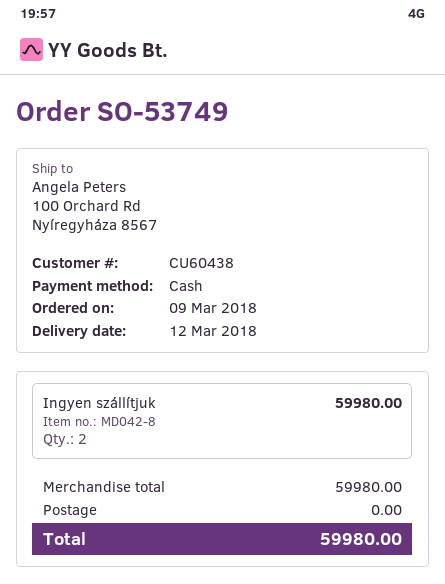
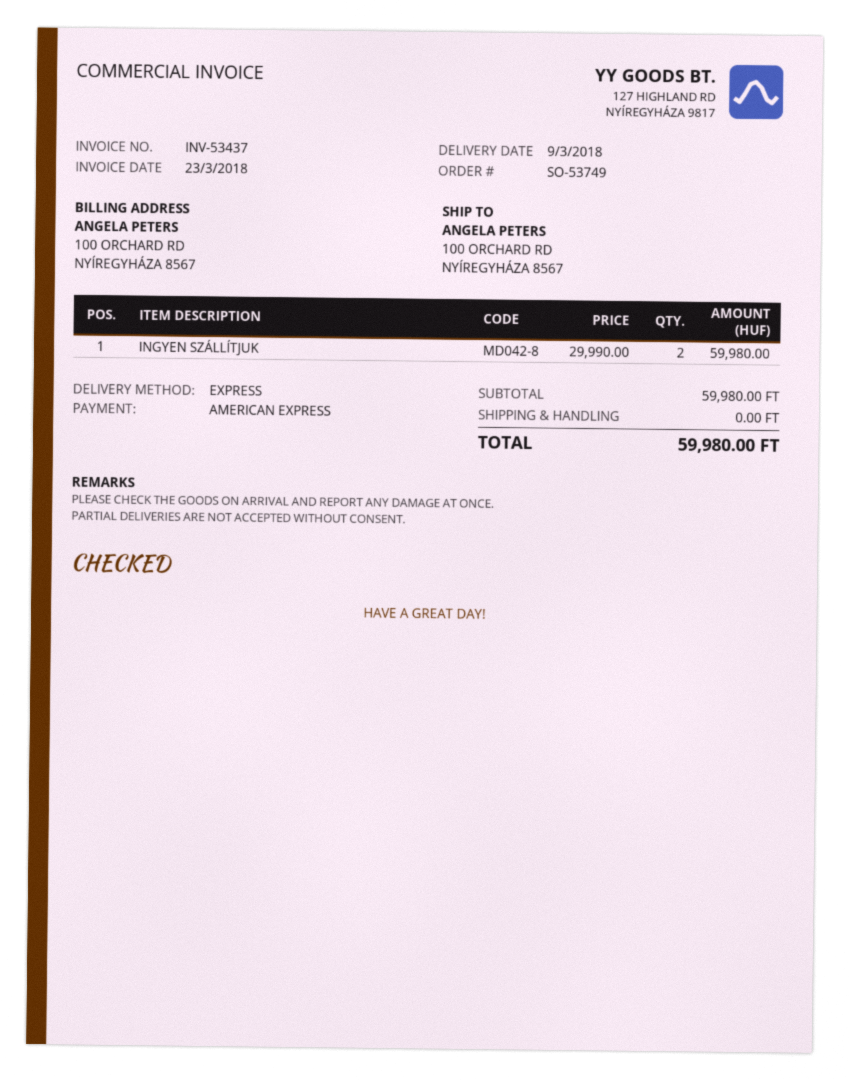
delivery date: 2018-03-12 -> 2018-03-09
payment method: cash -> American Express

